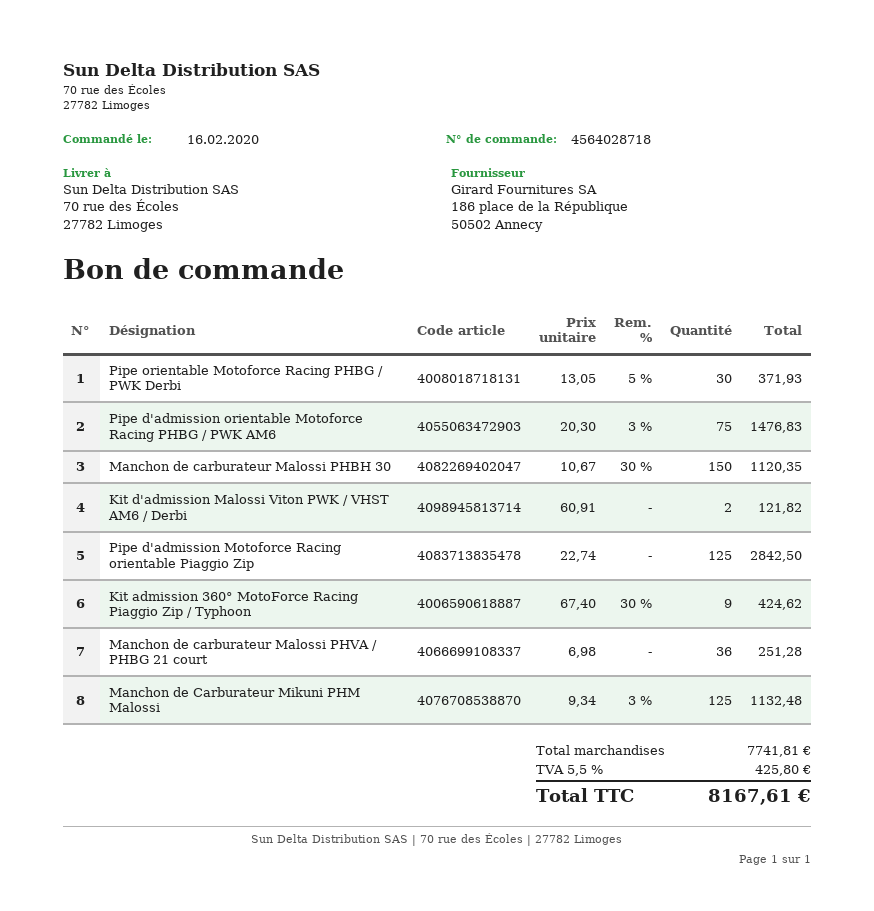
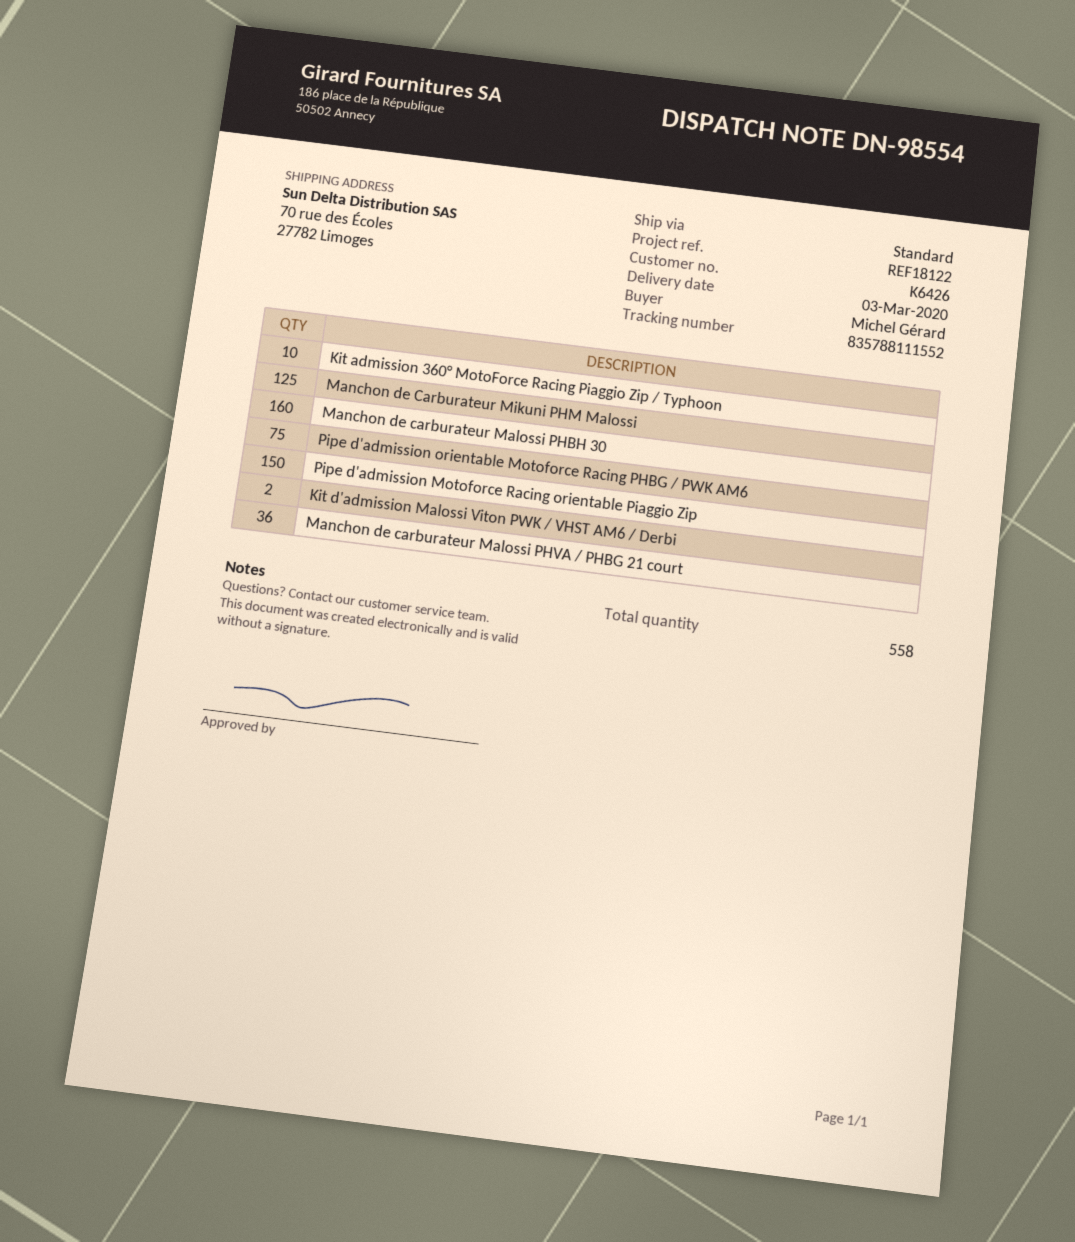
Pipe orientable Motoforce Racing PHBG / PWK Derbi: 30 -> none
Manchon de carburateur Malossi PHBH 30: 150 -> 160
Pipe d'admission Motoforce Racing orientable Piaggio Zip: 125 -> 150
Kit admission 360° MotoForce Racing Piaggio Zip / Typhoon: 9 -> 10

